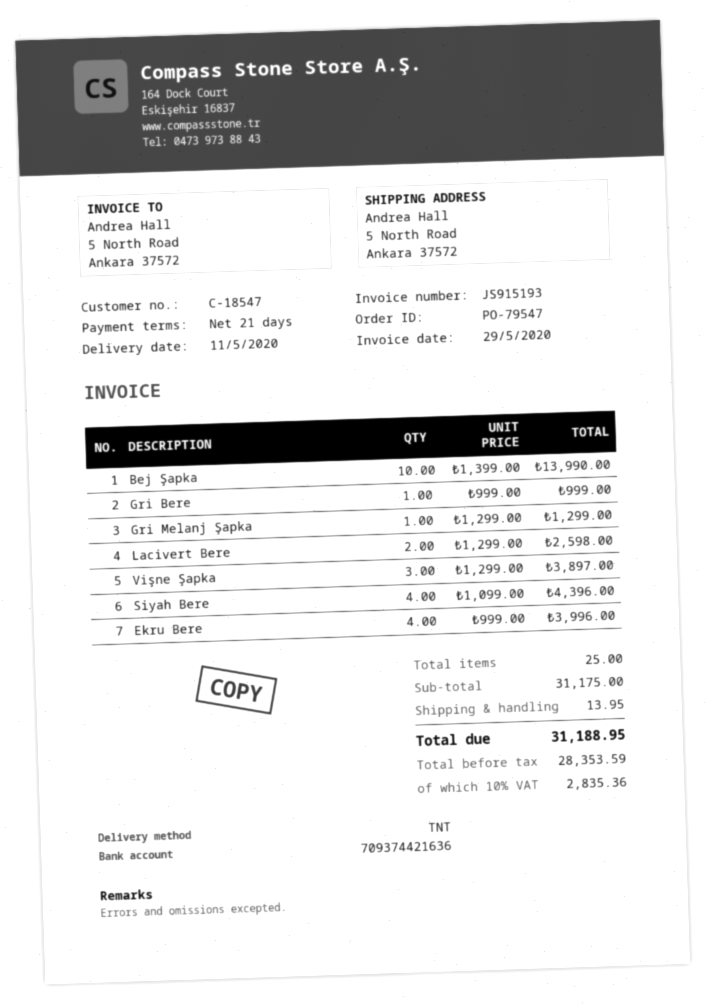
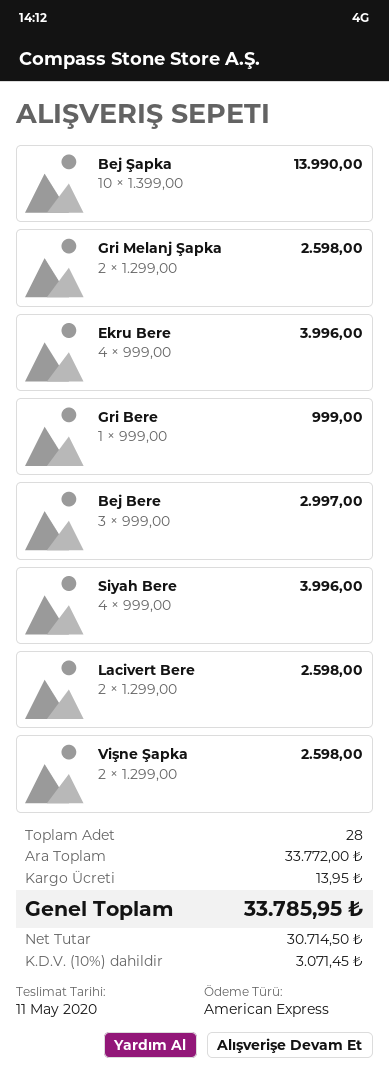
Gri Melanj Şapka: 1 x 1299.00 = 1299.00 -> 2 x 1299.00 = 2598.00
Vişne Şapka: 3 x 1299.00 = 3897.00 -> 2 x 1299.00 = 2598.00
Siyah Bere: 4 x 1099.00 = 4396.00 -> 4 x 999.00 = 3996.00
Bej Bere: none -> 3 x 999.00 = 2997.00
total quantity: 25 -> 28
subtotal: 31175.00 -> 33772.00
net: 28353.59 -> 30714.50
tax: 10% = 2835.36 -> 10% = 3071.45
total: 31188.95 -> 33785.95

